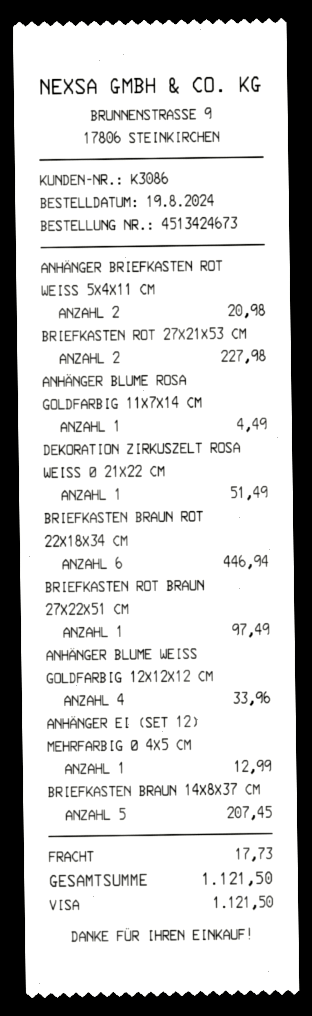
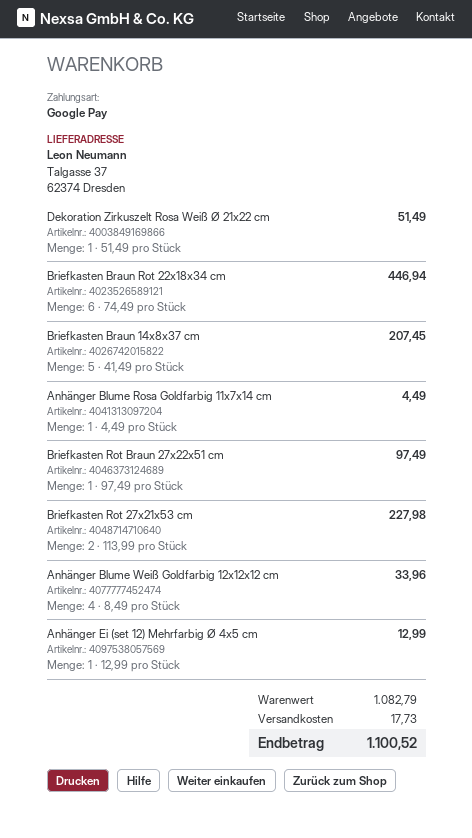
payment method: Visa -> Google Pay
ANHÄNGER BRIEFKASTEN ROT WEISS 5X4X11 CM: 2 for 20.98 -> none
total: 1121.50 -> 1100.52

